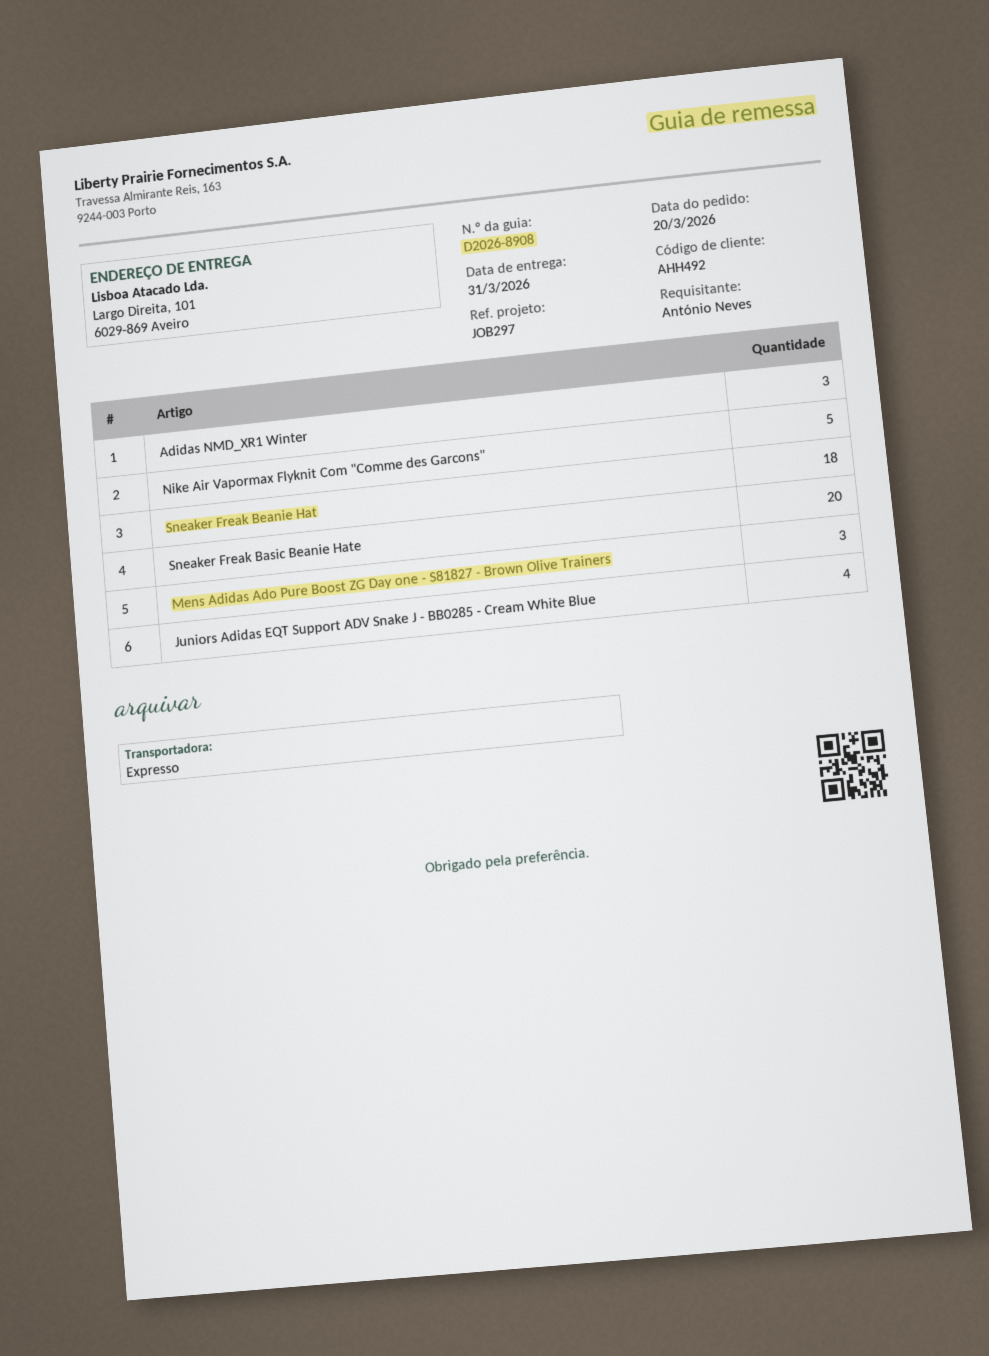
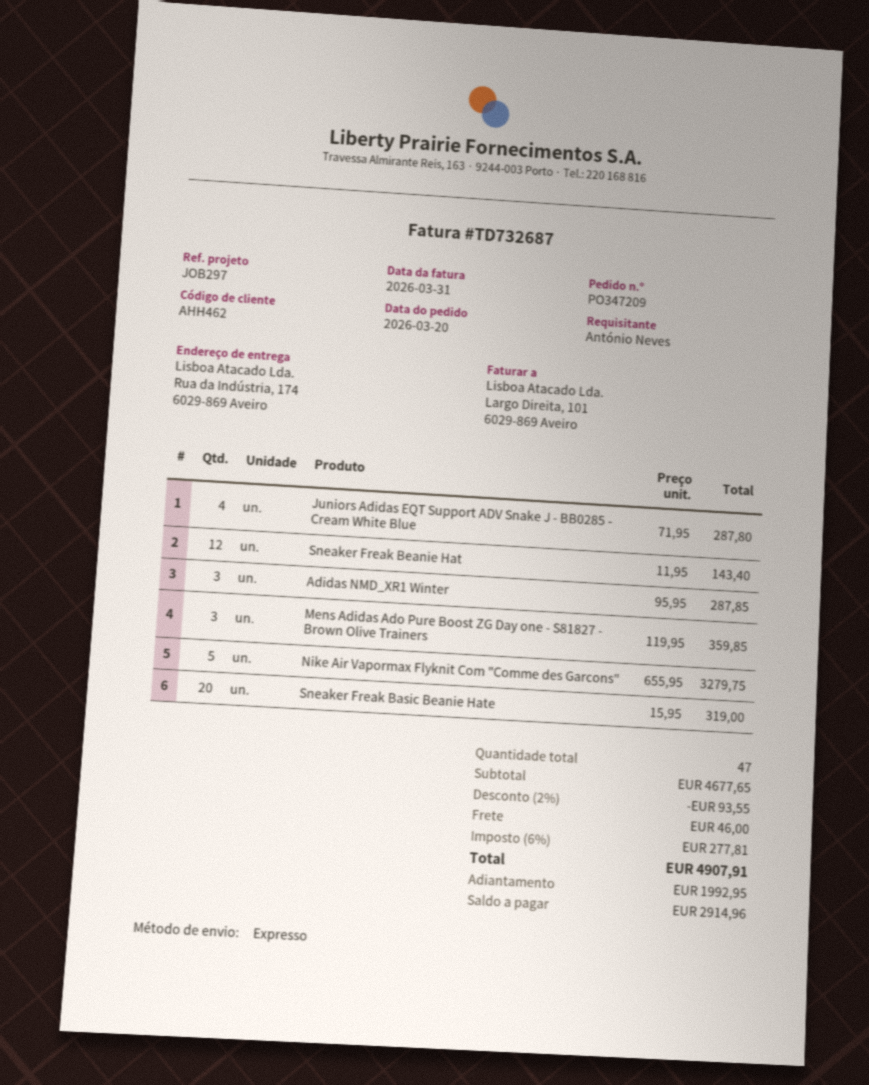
customer number: AHH492 -> AHH462
ship to: Largo Direita, 101, 6029-869 Aveiro -> Rua da Indústria, 174, 6029-869 Aveiro
Sneaker Freak Beanie Hat: 18 -> 12

